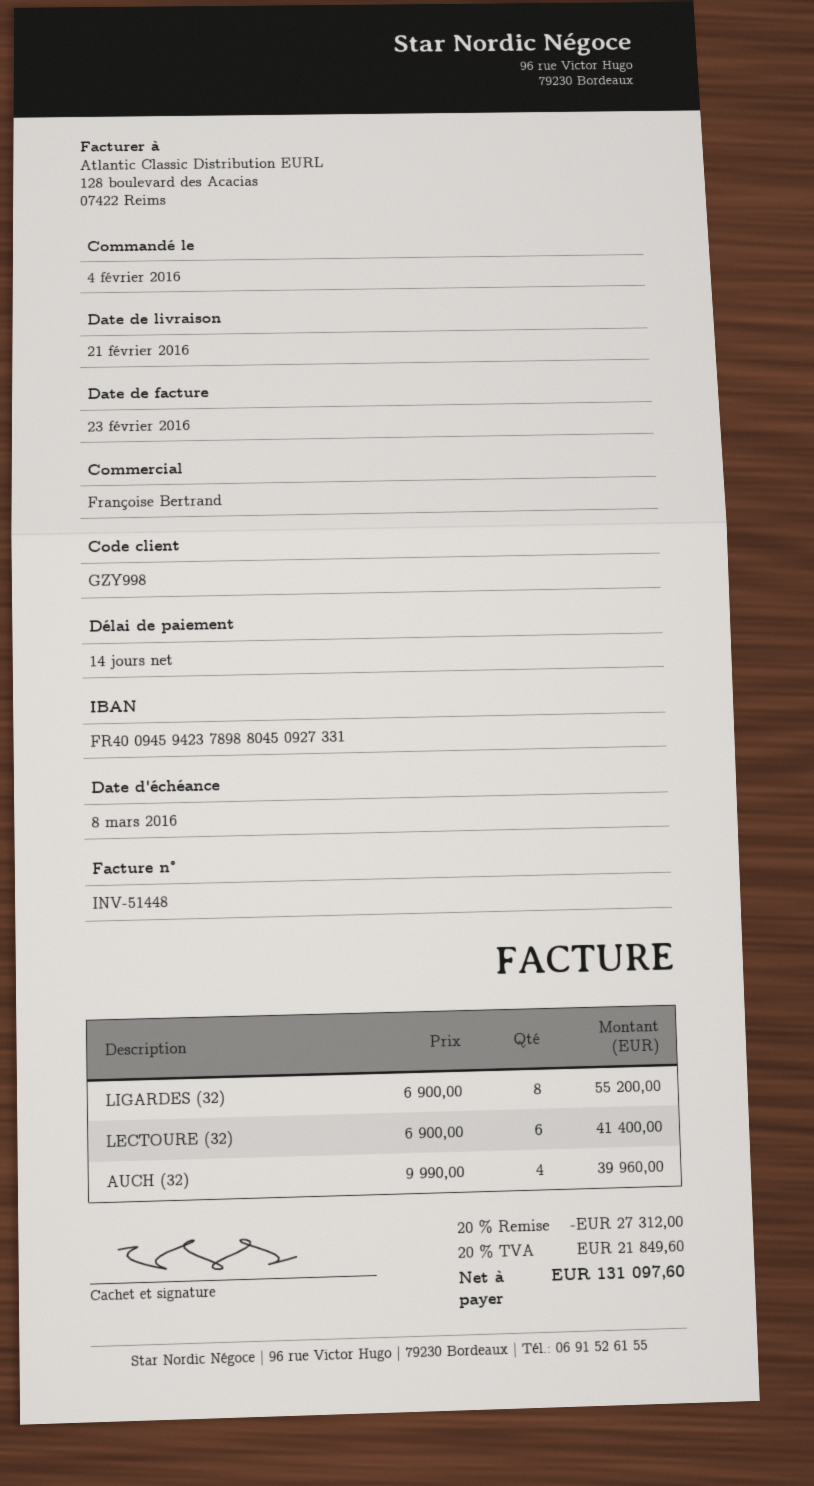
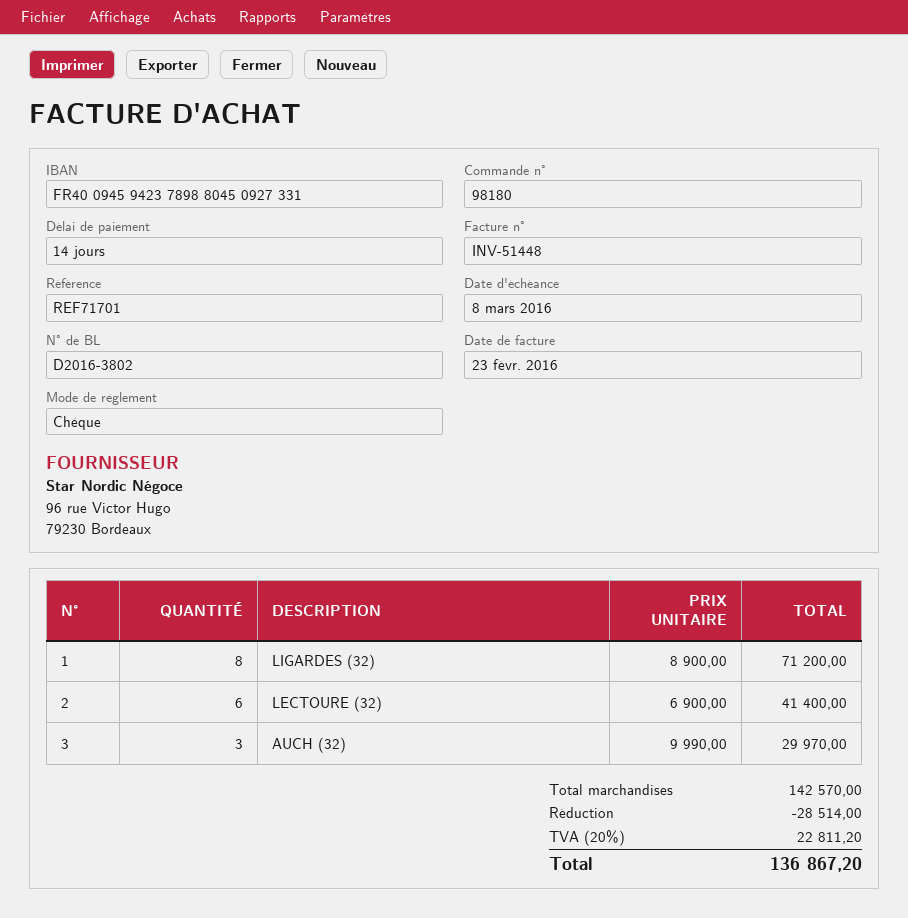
LIGARDES (32): 8 x 6900.00 = 55200.00 -> 8 x 8900.00 = 71200.00
AUCH (32): 4 x 9990.00 = 39960.00 -> 3 x 9990.00 = 29970.00
discount: 27312.00 -> 28514.00
tax: 20% = 21849.60 -> 20% = 22811.20
total: 131097.60 -> 136867.20

